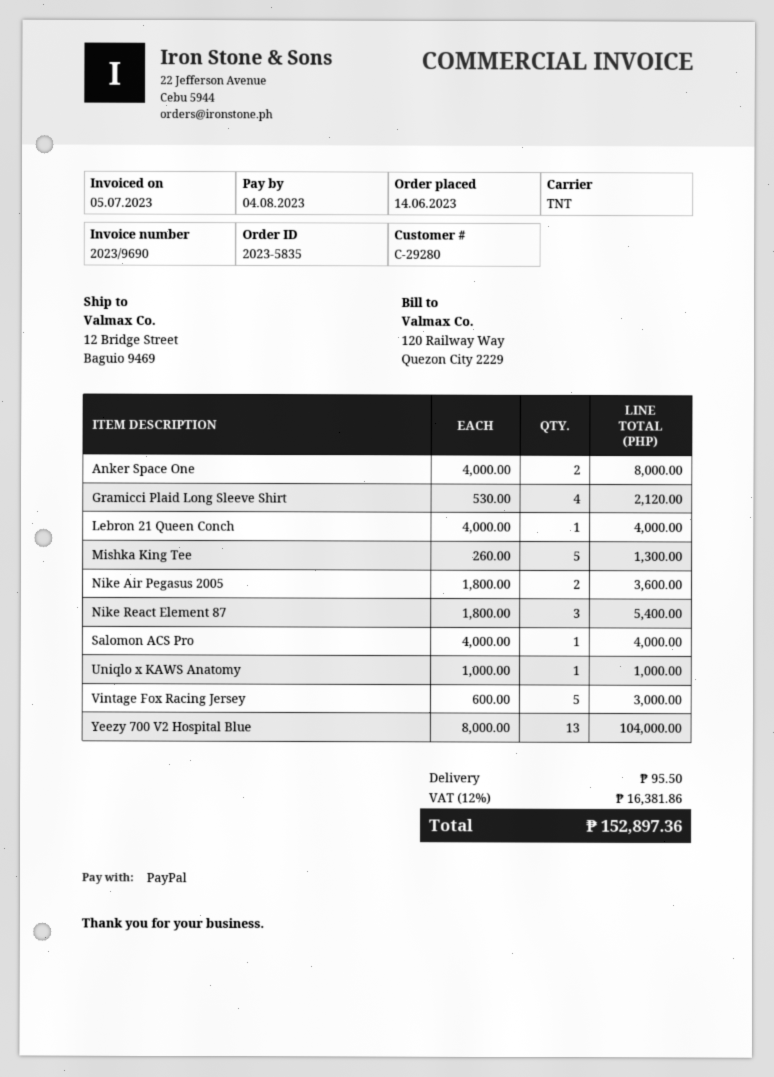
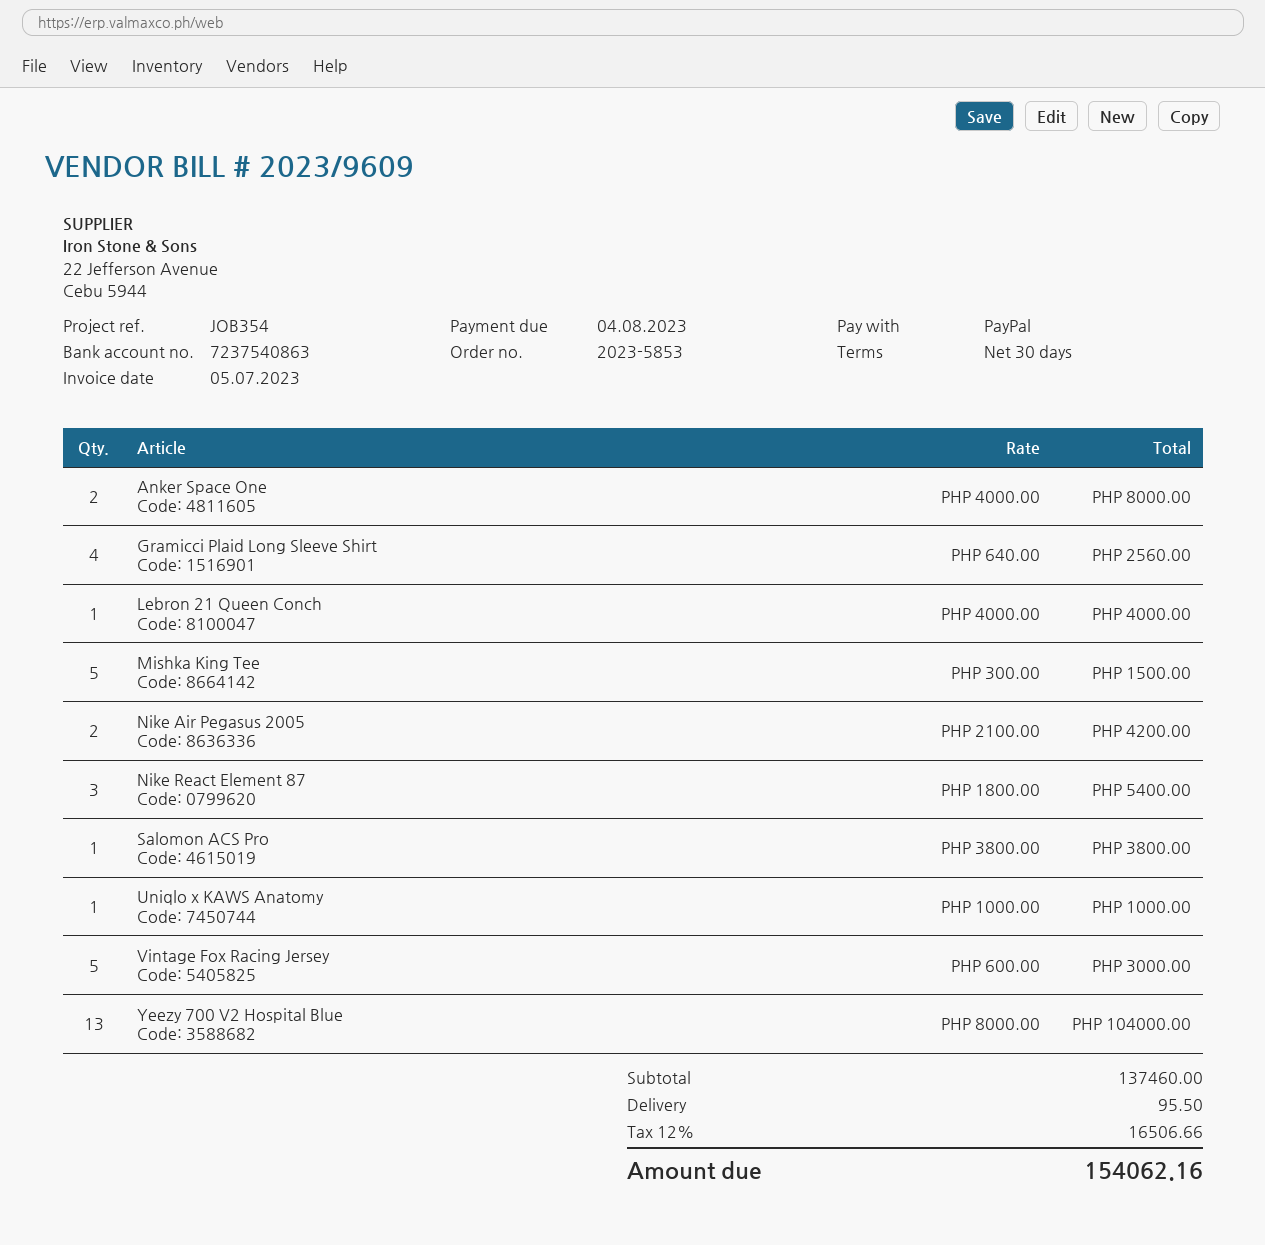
order number: 2023-5835 -> 2023-5853
invoice number: 2023/9690 -> 2023/9609
Gramicci Plaid Long Sleeve Shirt: 4 x 530.00 = 2120.00 -> 4 x 640.00 = 2560.00
Mishka King Tee: 5 x 260.00 = 1300.00 -> 5 x 300.00 = 1500.00
Nike Air Pegasus 2005: 2 x 1800.00 = 3600.00 -> 2 x 2100.00 = 4200.00
Salomon ACS Pro: 1 x 4000.00 = 4000.00 -> 1 x 3800.00 = 3800.00
tax: 12% = 16381.86 -> 12% = 16506.66
total: 152897.36 -> 154062.16

